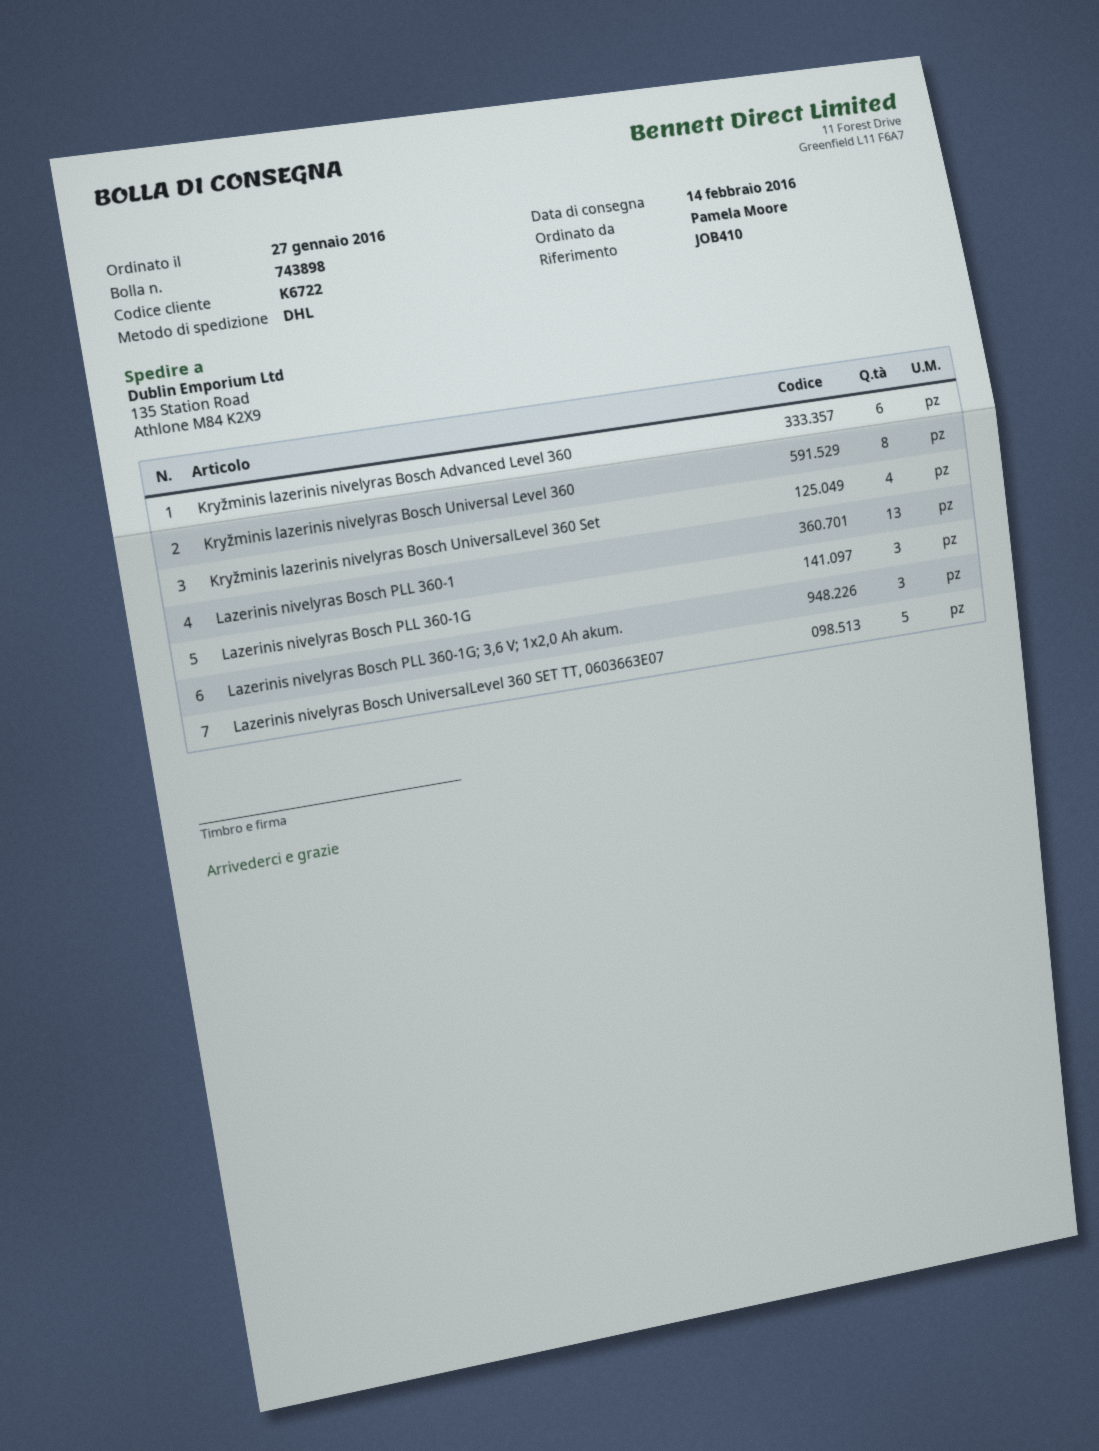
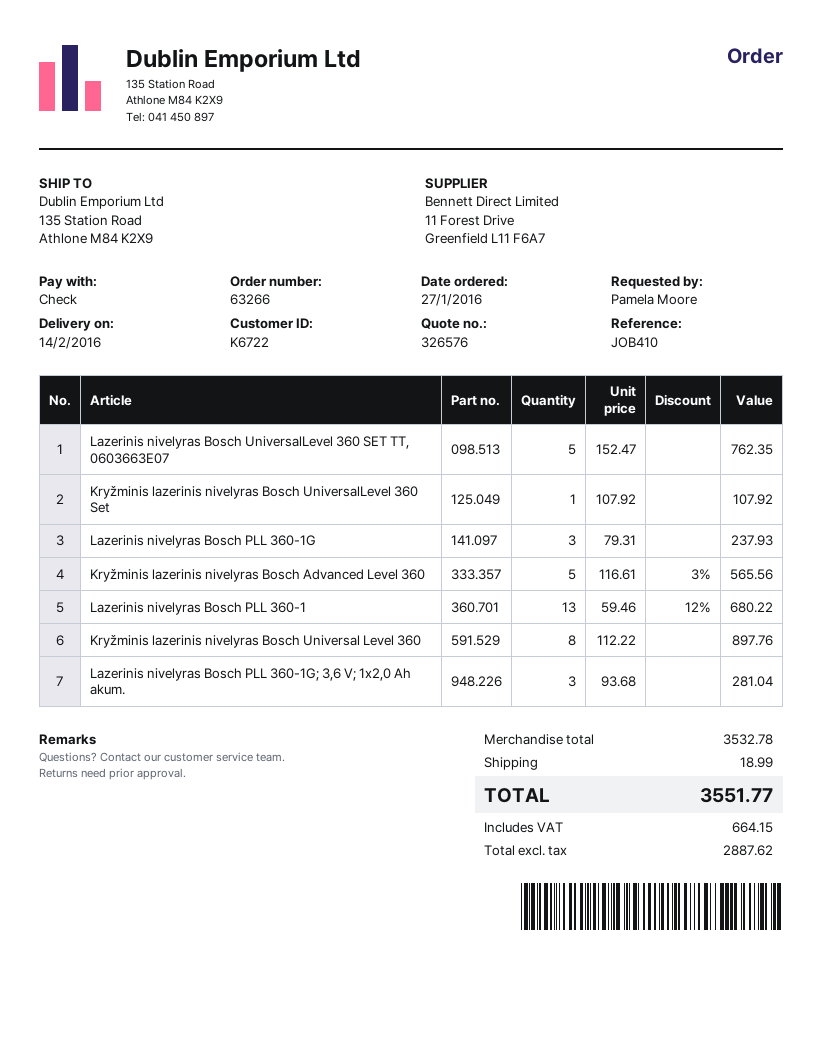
Kryžminis lazerinis nivelyras Bosch Advanced Level 360: 6 -> 5
Kryžminis lazerinis nivelyras Bosch UniversalLevel 360 Set: 4 -> 1

